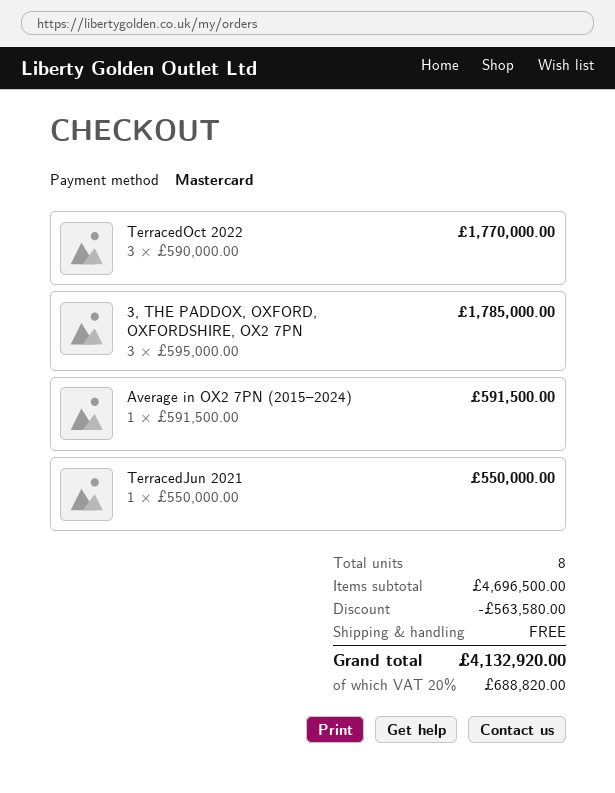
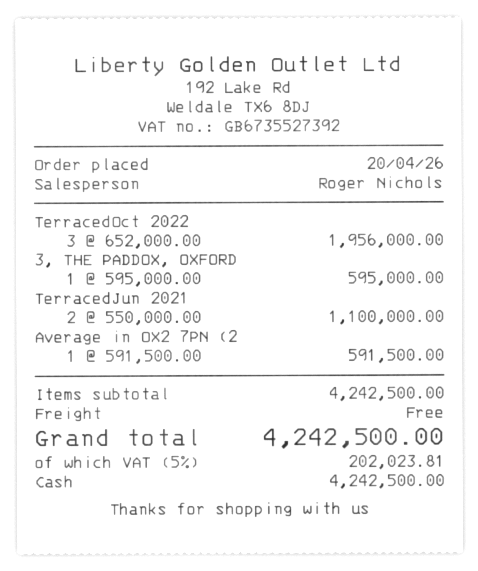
payment method: Mastercard -> cash
TerracedOct 2022: 3 x 590000.00 = 1770000.00 -> 3 x 652000.00 = 1956000.00
3, THE PADDOX, OXFORD, OXFORDSHIRE, OX2 7PN: 3 x 595000.00 = 1785000.00 -> 1 x 595000.00 = 595000.00
TerracedJun 2021: 1 x 550000.00 = 550000.00 -> 2 x 550000.00 = 1100000.00
subtotal: 4696500.00 -> 4242500.00
discount: 563580.00 -> none
tax: 20% = 688820.00 -> 5% = 202023.81
total: 4132920.00 -> 4242500.00

